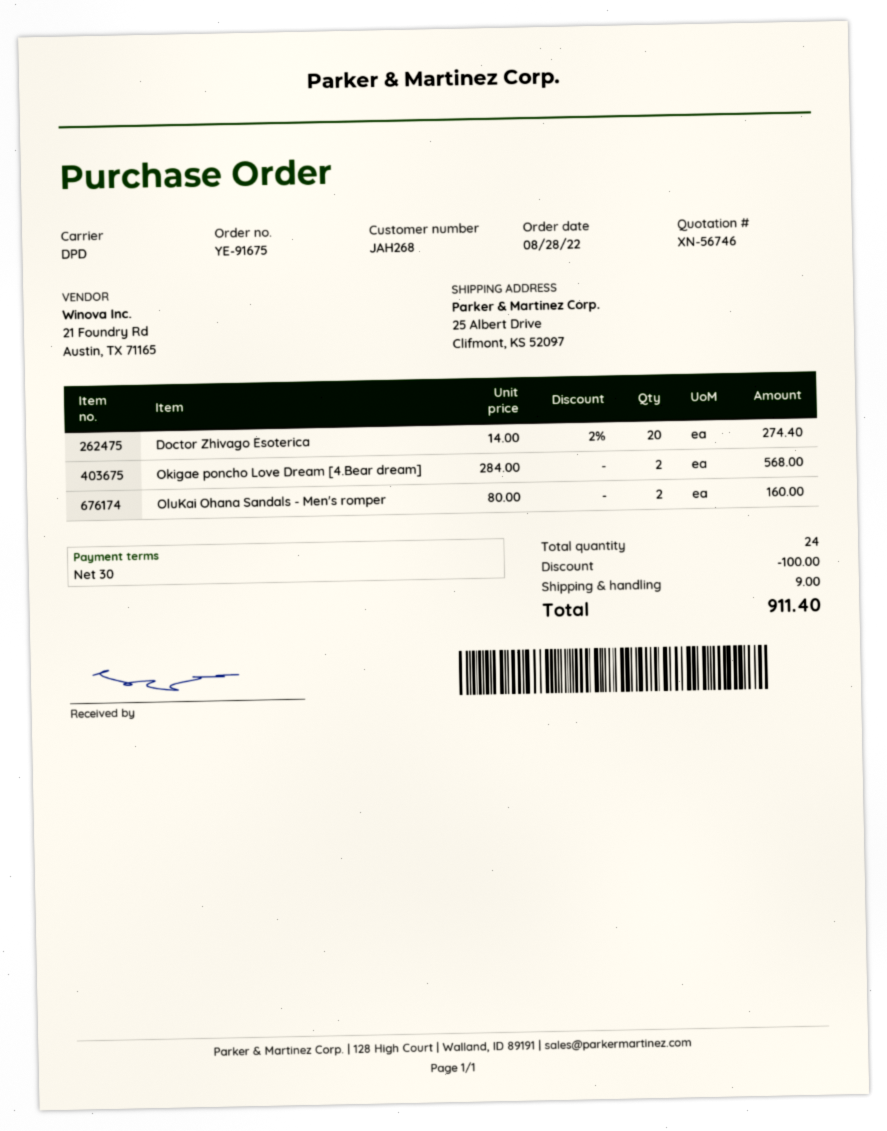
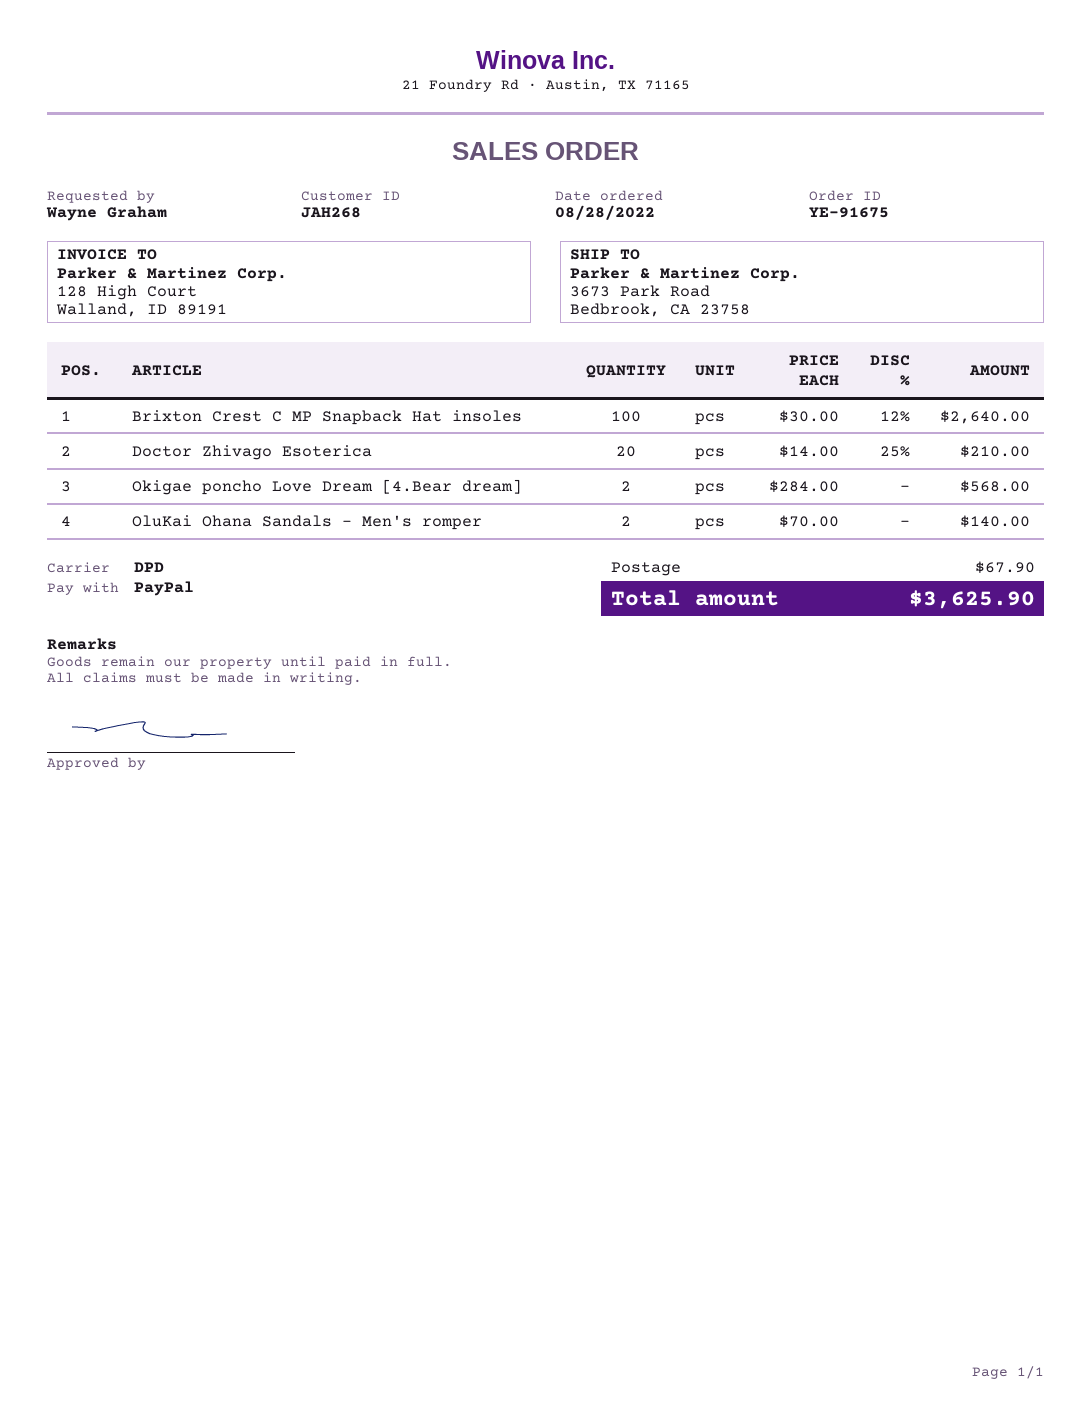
ship to: 25 Albert Drive, Clifmont, KS 52097 -> 3673 Park Road, Bedbrook, CA 23758
Doctor Zhivago Esoterica: 20 x 14.00 - 2% = 274.40 -> 20 x 14.00 - 25% = 210.00
OluKai Ohana Sandals - Men's romper: 2 x 80.00 = 160.00 -> 2 x 70.00 = 140.00
Brixton Crest C MP Snapback Hat insoles: none -> 100 x 30.00 - 12% = 2640.00
discount: 100.00 -> none
shipping: 9.00 -> 67.90
total: 911.40 -> 3625.90

